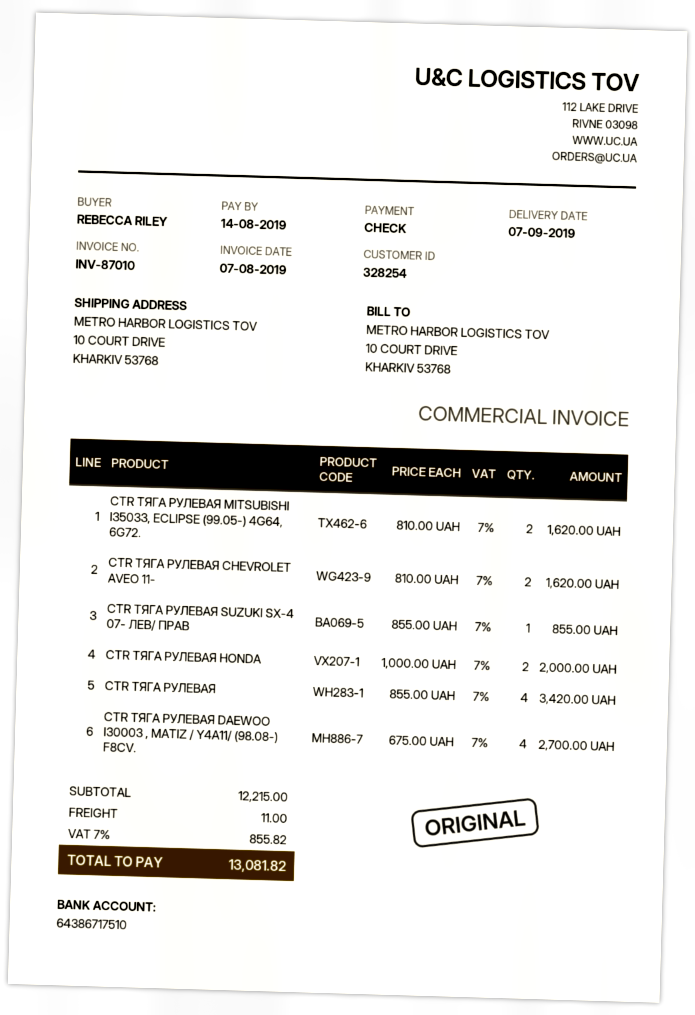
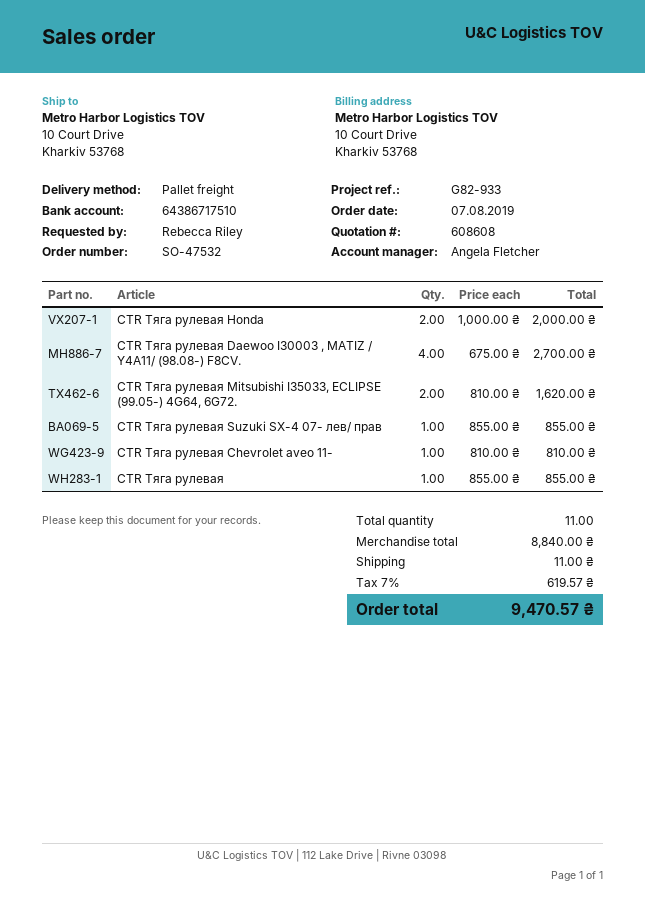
CTR ТЯГА РУЛЕВАЯ CHEVROLET AVEO 11-: 2 x 810.00 = 1620.00 -> 1 x 810.00 = 810.00
CTR ТЯГА РУЛЕВАЯ: 4 x 855.00 = 3420.00 -> 1 x 855.00 = 855.00
subtotal: 12215.00 -> 8840.00
tax: 7% = 855.82 -> 7% = 619.57
total: 13081.82 -> 9470.57

